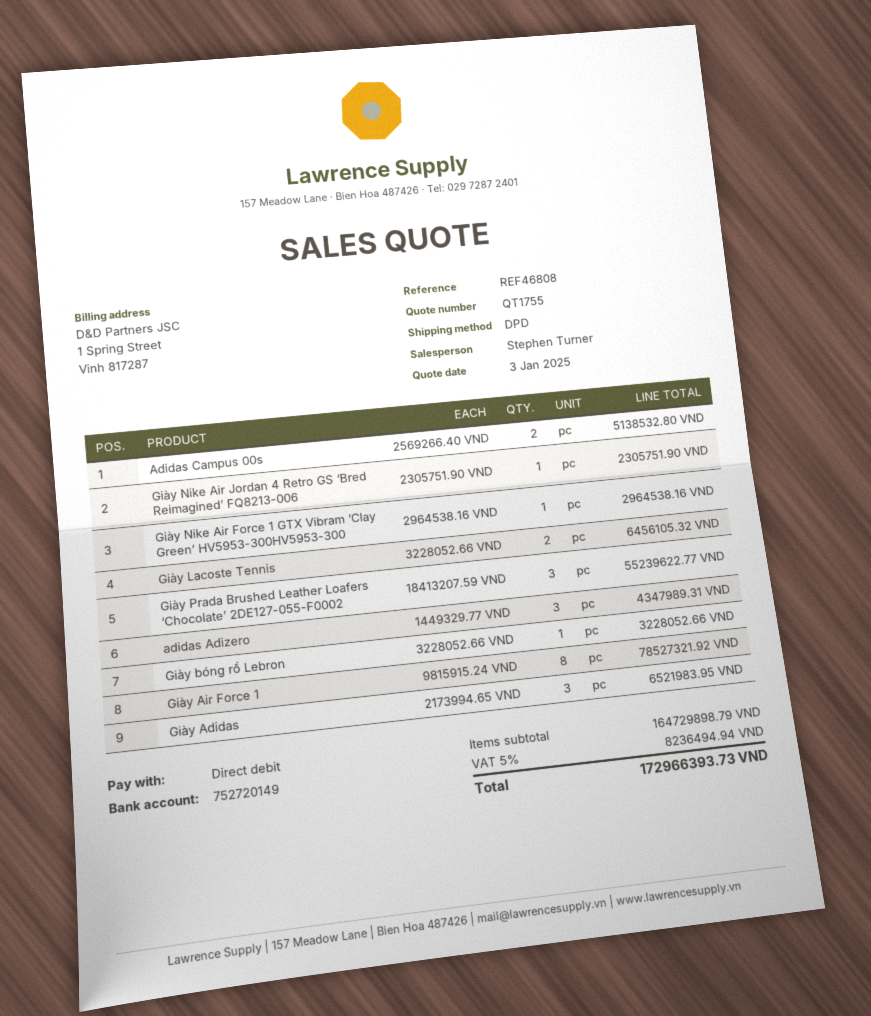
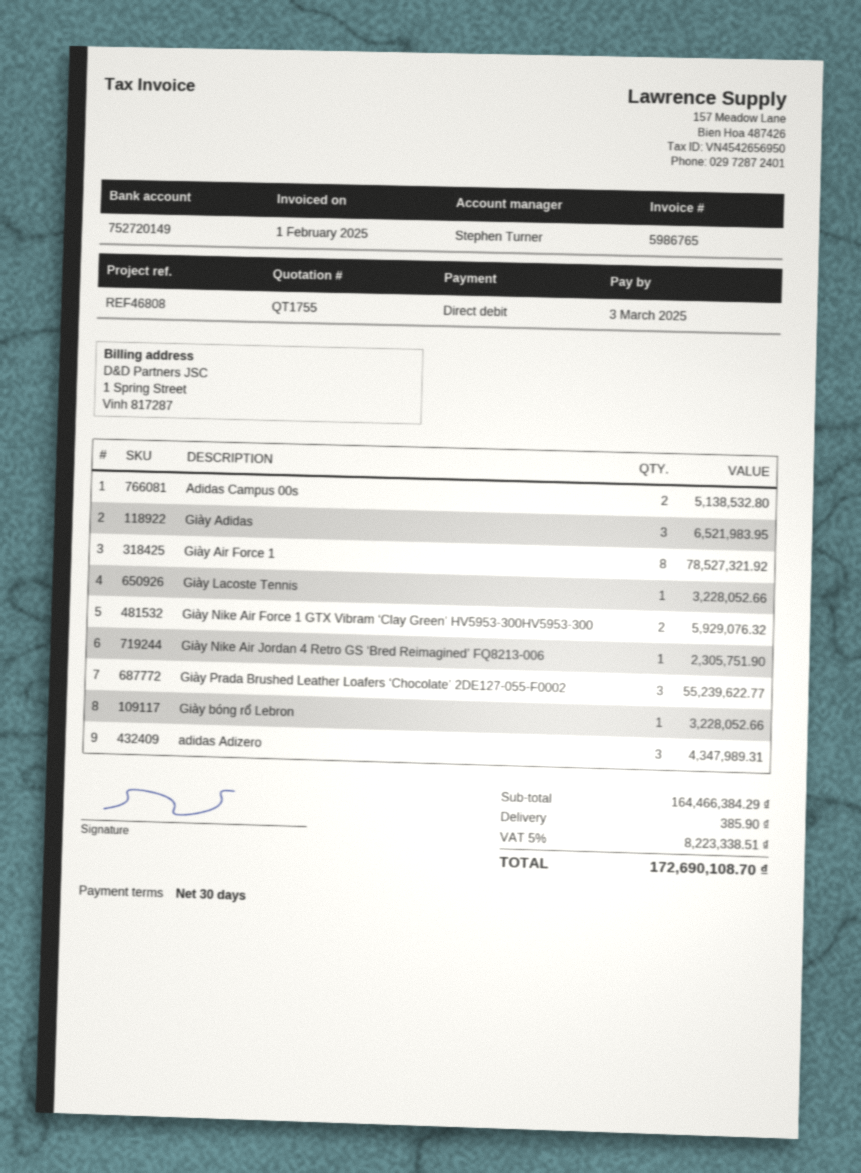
Giày Nike Air Force 1 GTX Vibram ‘Clay Green’ HV5953-300HV5953-300: 1 for 2964538.16 -> 2 for 5929076.32
Giày Lacoste Tennis: 2 for 6456105.32 -> 1 for 3228052.66
subtotal: 164729898.79 -> 164466384.29
shipping: none -> 385.90
tax: 5% = 8236494.94 -> 5% = 8223338.51
total: 172966393.73 -> 172690108.70

